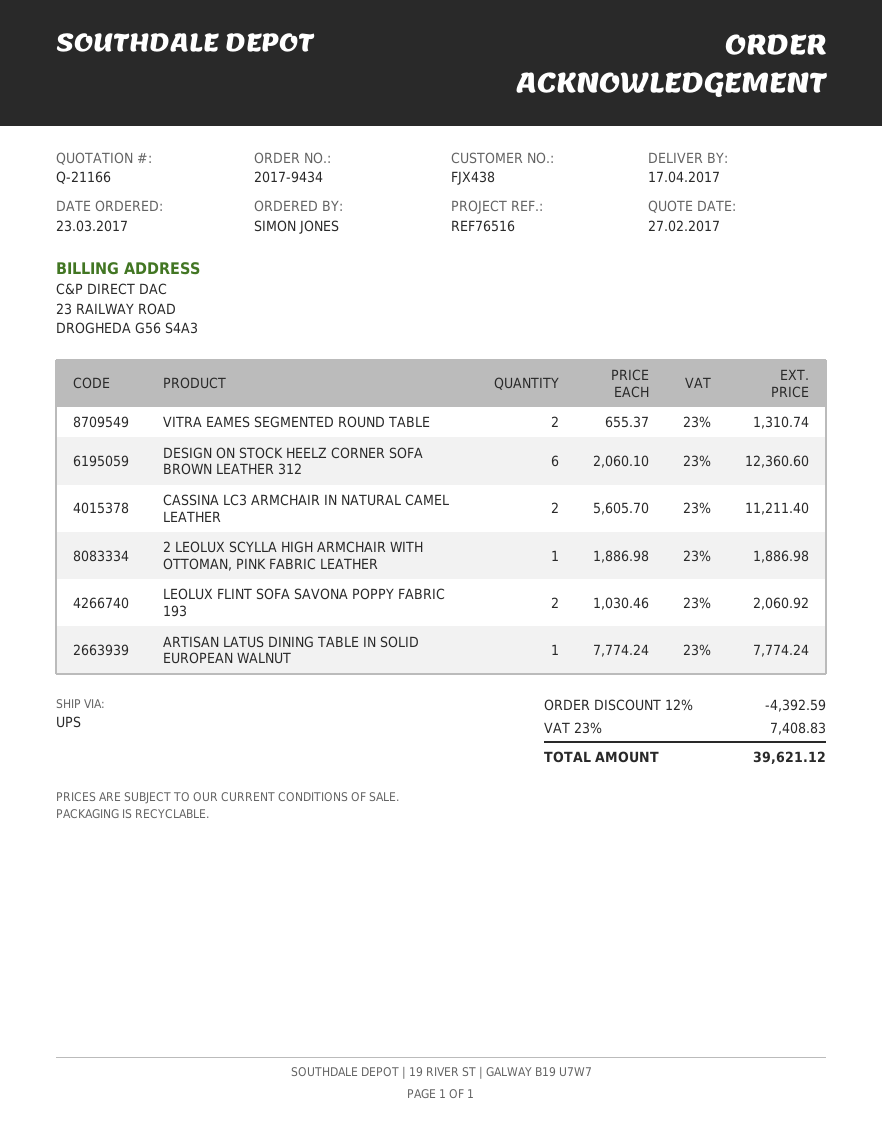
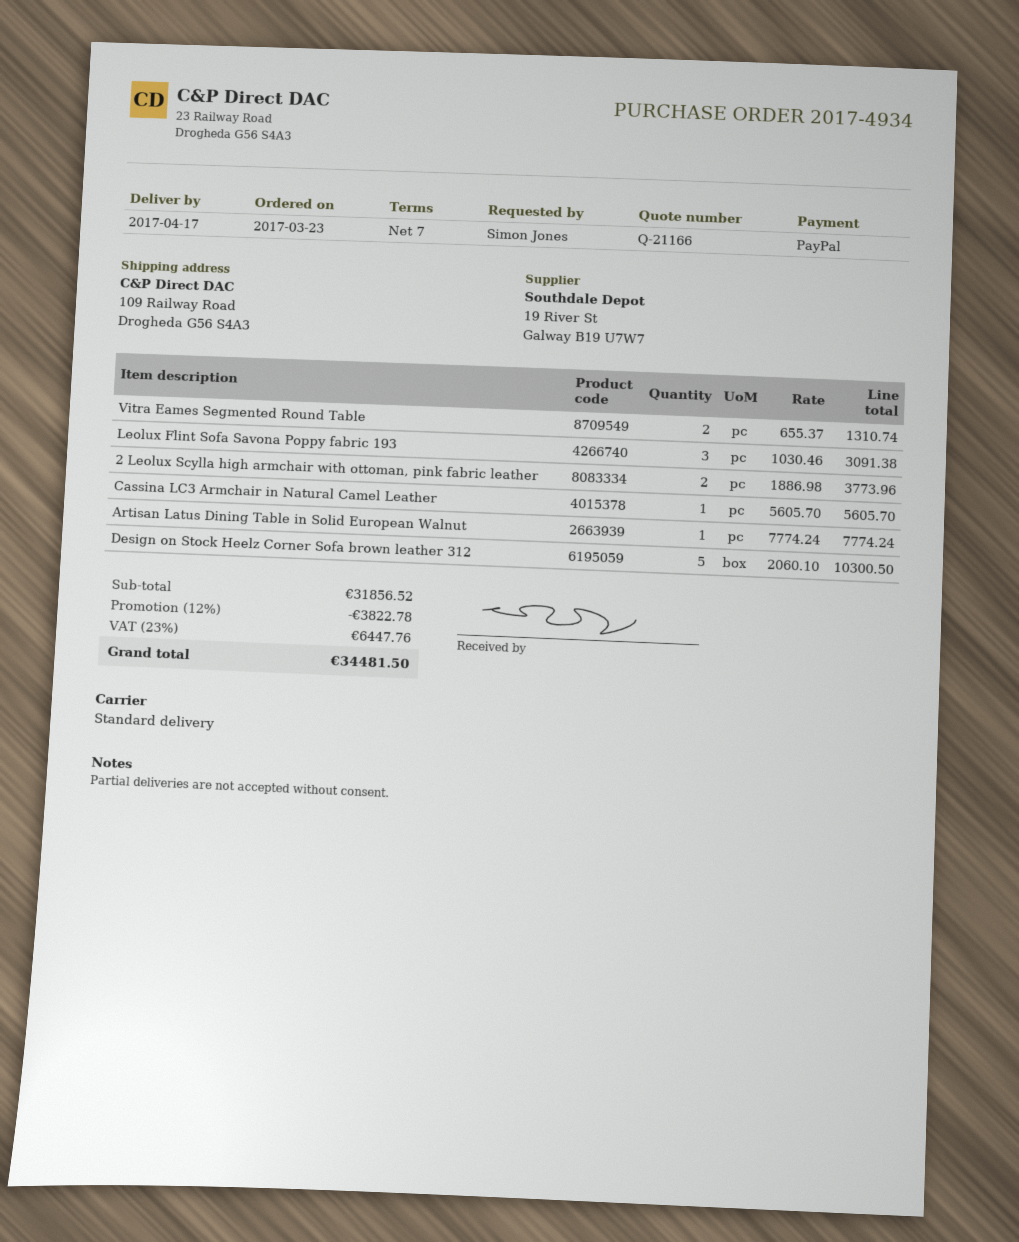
order number: 2017-9434 -> 2017-4934
shipping method: UPS -> standard
DESIGN ON STOCK HEELZ CORNER SOFA BROWN LEATHER 312: 6 x 2060.10 = 12360.60 -> 5 x 2060.10 = 10300.50
CASSINA LC3 ARMCHAIR IN NATURAL CAMEL LEATHER: 2 x 5605.70 = 11211.40 -> 1 x 5605.70 = 5605.70
2 LEOLUX SCYLLA HIGH ARMCHAIR WITH OTTOMAN, PINK FABRIC LEATHER: 1 x 1886.98 = 1886.98 -> 2 x 1886.98 = 3773.96
LEOLUX FLINT SOFA SAVONA POPPY FABRIC 193: 2 x 1030.46 = 2060.92 -> 3 x 1030.46 = 3091.38
discount: 12% = 4392.59 -> 12% = 3822.78
tax: 23% = 7408.83 -> 23% = 6447.76
total: 39621.12 -> 34481.50

